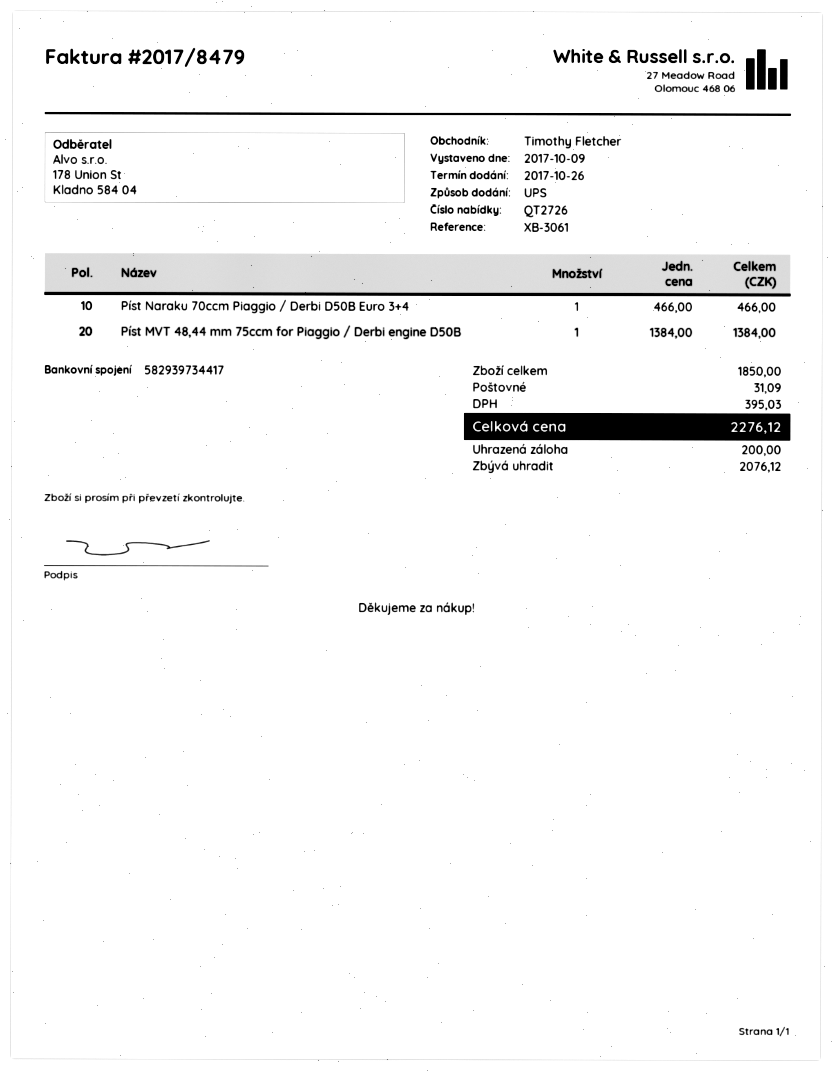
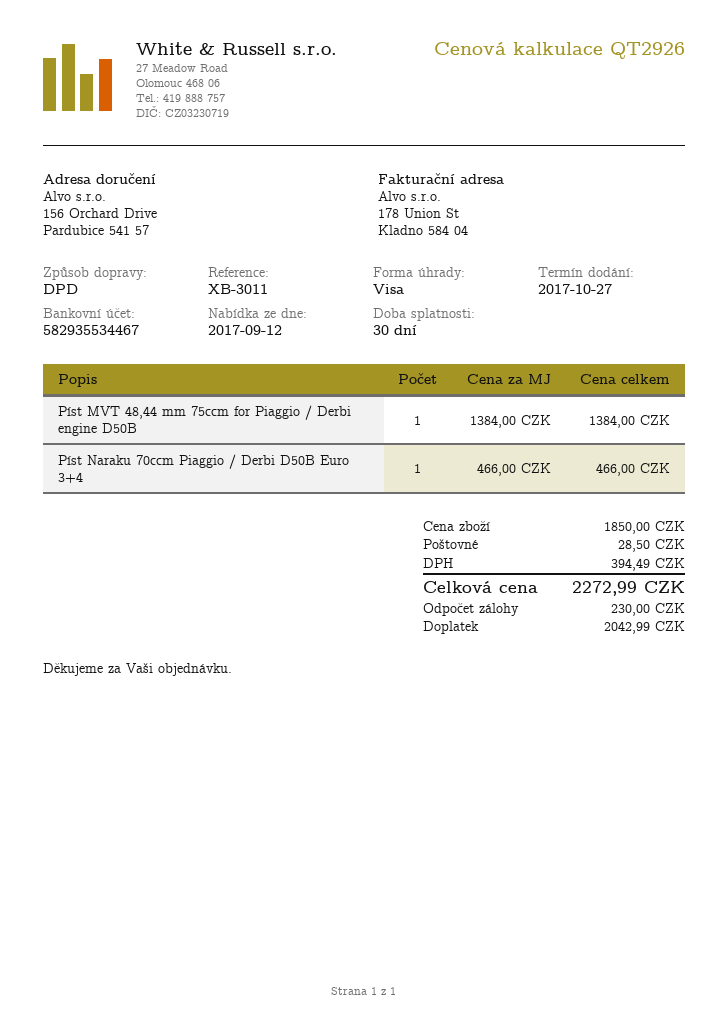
quote number: QT2726 -> QT2926
delivery date: 2017-10-26 -> 2017-10-27
reference: XB-3061 -> XB-3011
bank account: 582939734417 -> 582935534467
shipping method: UPS -> DPD
shipping: 31.09 -> 28.50
tax: 395.03 -> 394.49
total: 2276.12 -> 2272.99
deposit: 200.00 -> 230.00
balance: 2076.12 -> 2042.99

